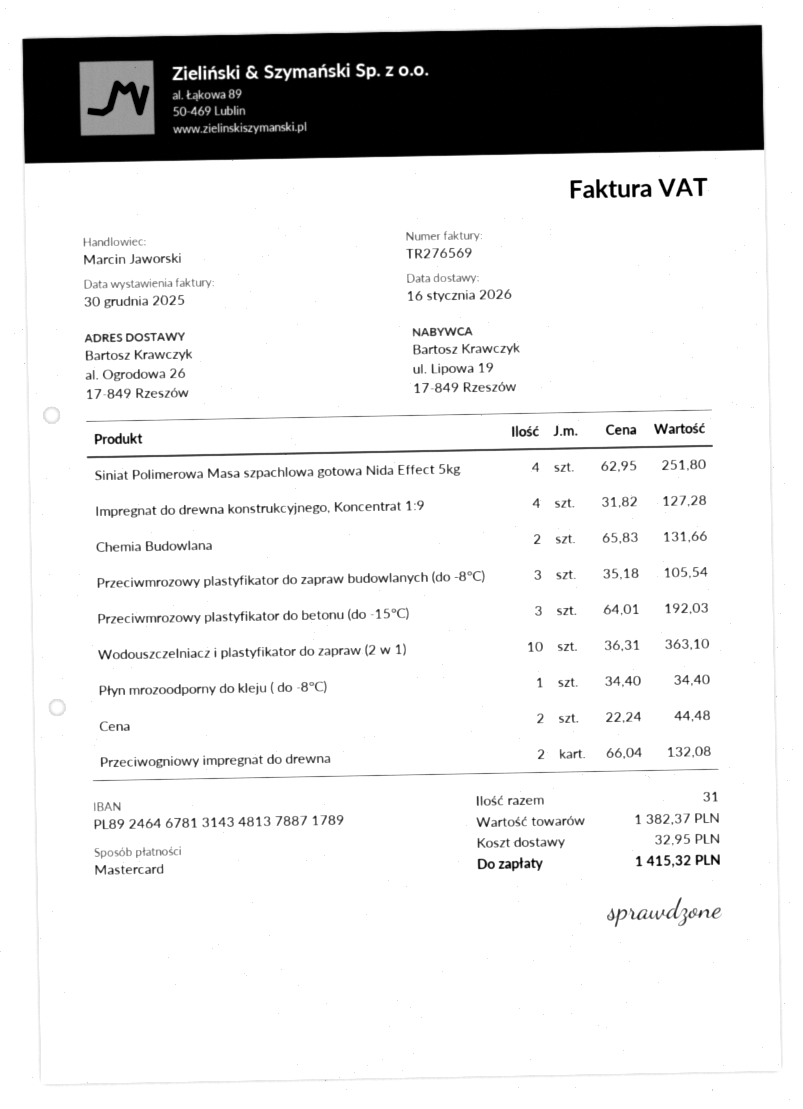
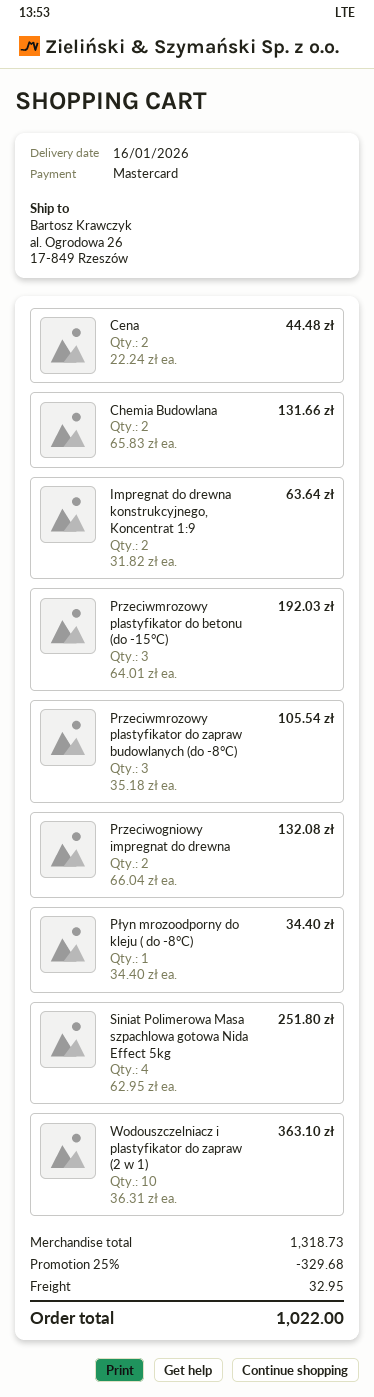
Impregnat do drewna konstrukcyjnego, Koncentrat 1:9: 4 x 31.82 = 127.28 -> 2 x 31.82 = 63.64
subtotal: 1382.37 -> 1318.73
discount: none -> 25% = 329.68
total: 1415.32 -> 1022.00

